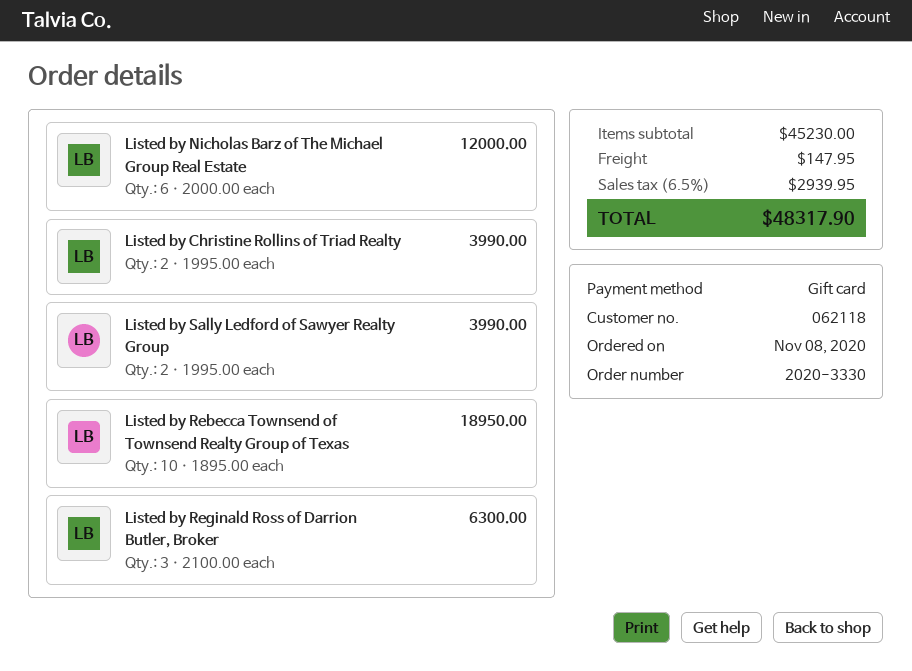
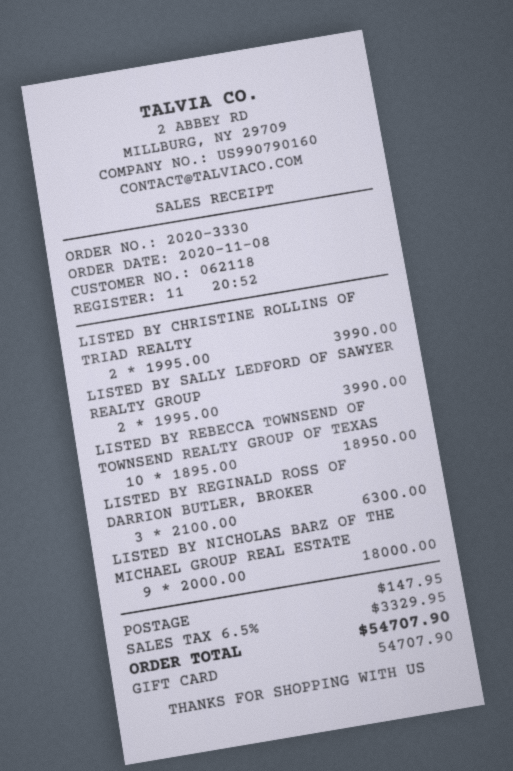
Listed by Nicholas Barz of The Michael Group Real Estate: 6 x 2000.00 = 12000.00 -> 9 x 2000.00 = 18000.00
tax: 6.5% = 2939.95 -> 6.5% = 3329.95
total: 48317.90 -> 54707.90

